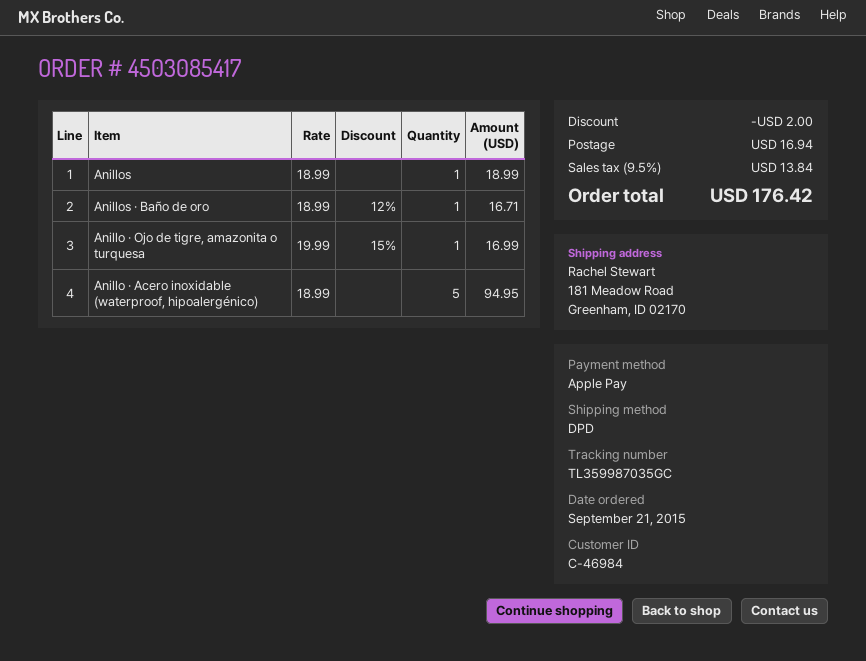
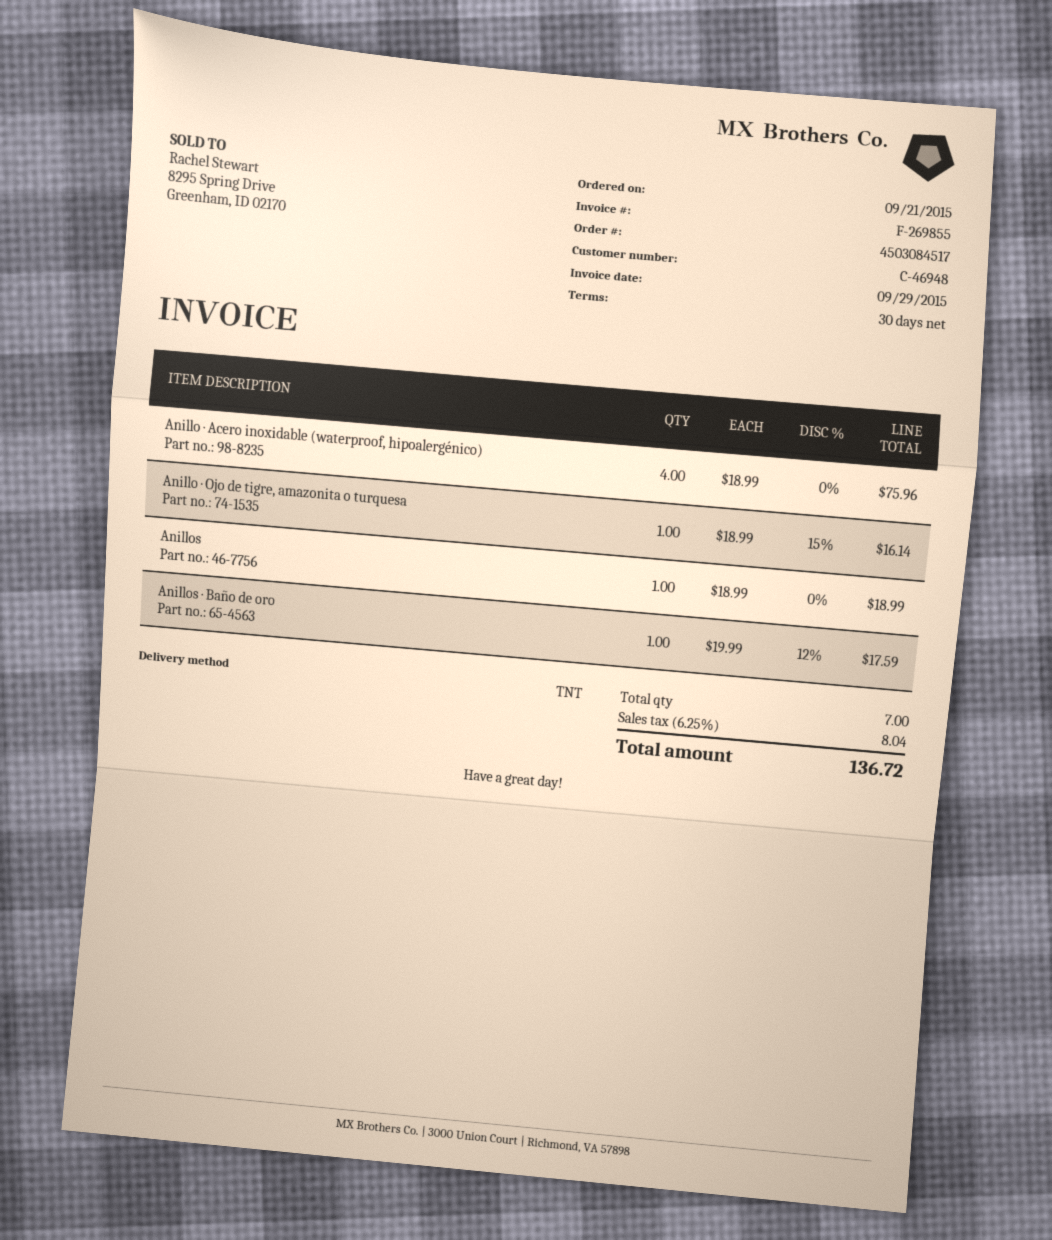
order number: 4503085417 -> 4503084517
customer number: C-46984 -> C-46948
shipping method: DPD -> TNT
Anillos · Baño de oro: 1 x 18.99 - 12% = 16.71 -> 1 x 19.99 - 12% = 17.59
Anillo · Ojo de tigre, amazonita o turquesa: 1 x 19.99 - 15% = 16.99 -> 1 x 18.99 - 15% = 16.14
Anillo · Acero inoxidable (waterproof, hipoalergénico): 5 x 18.99 = 94.95 -> 4 x 18.99 = 75.96
discount: 2.00 -> none
shipping: 16.94 -> none
tax: 9.5% = 13.84 -> 6.25% = 8.04
total: 176.42 -> 136.72

